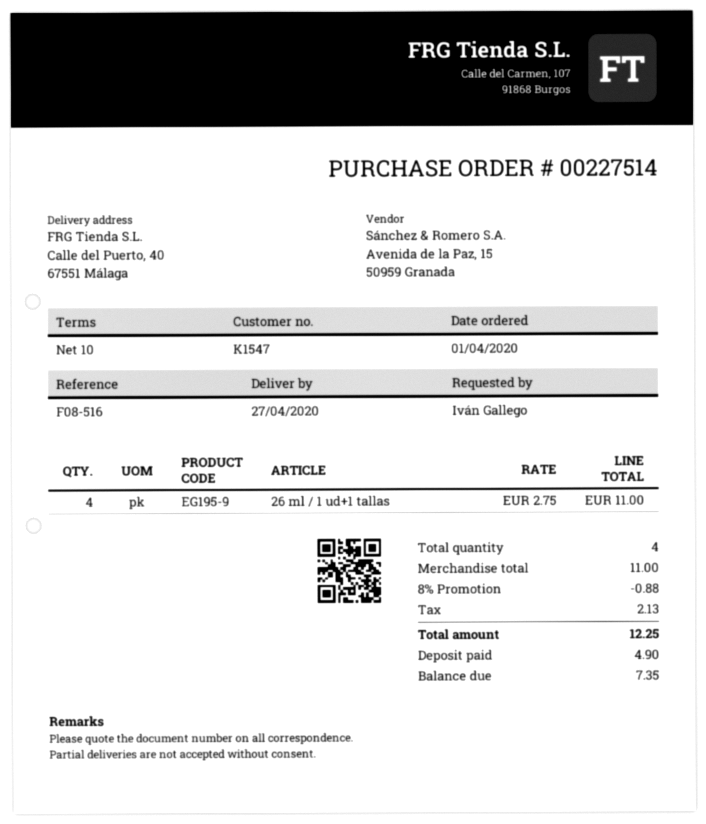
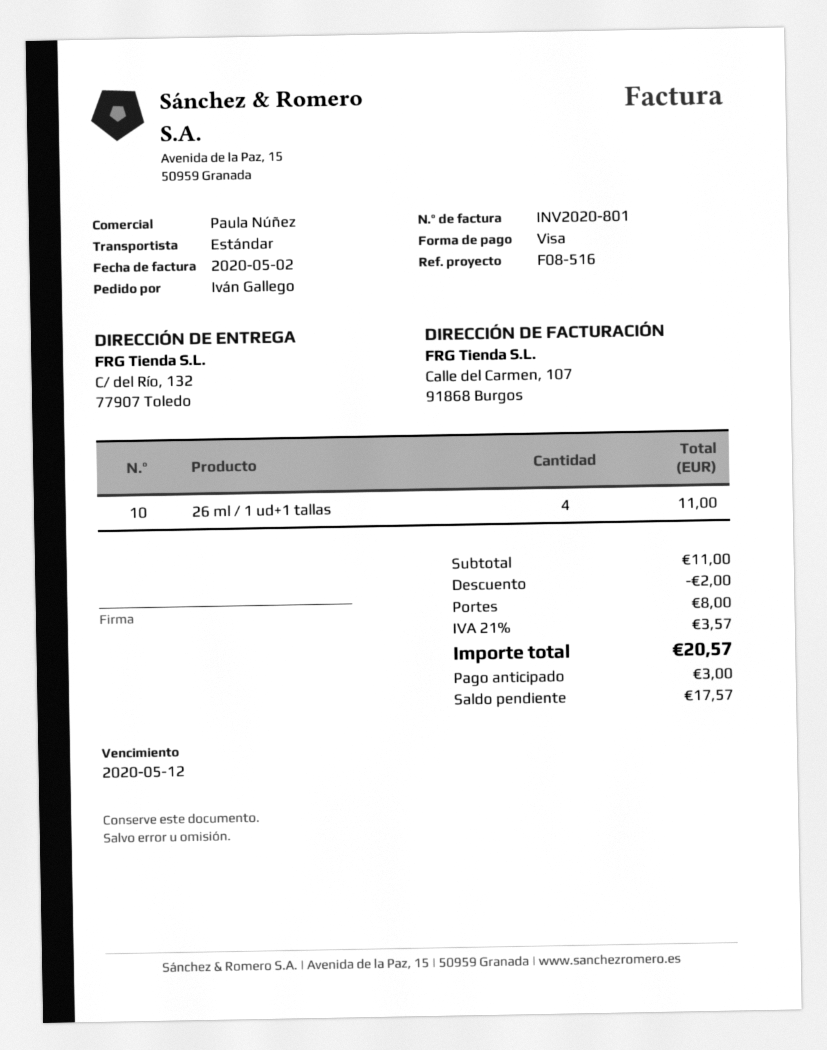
ship to: Calle del Puerto, 40, 67551 Málaga -> C/ del Río, 132, 77907 Toledo
discount: 0.88 -> 2.00
shipping: none -> 8.00
tax: 2.13 -> 3.57
total: 12.25 -> 20.57
deposit: 4.90 -> 3.00
balance: 7.35 -> 17.57

